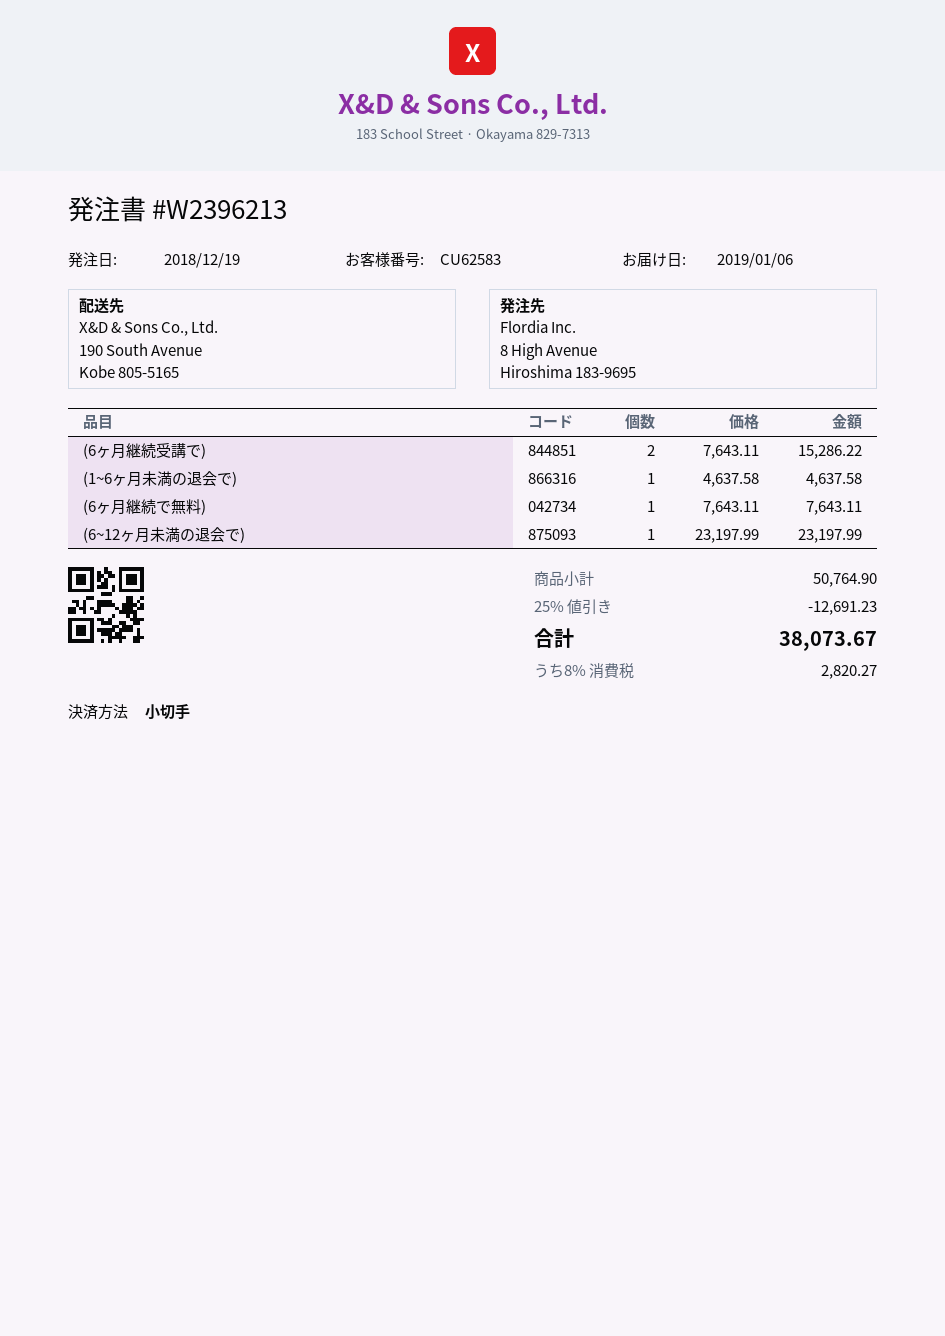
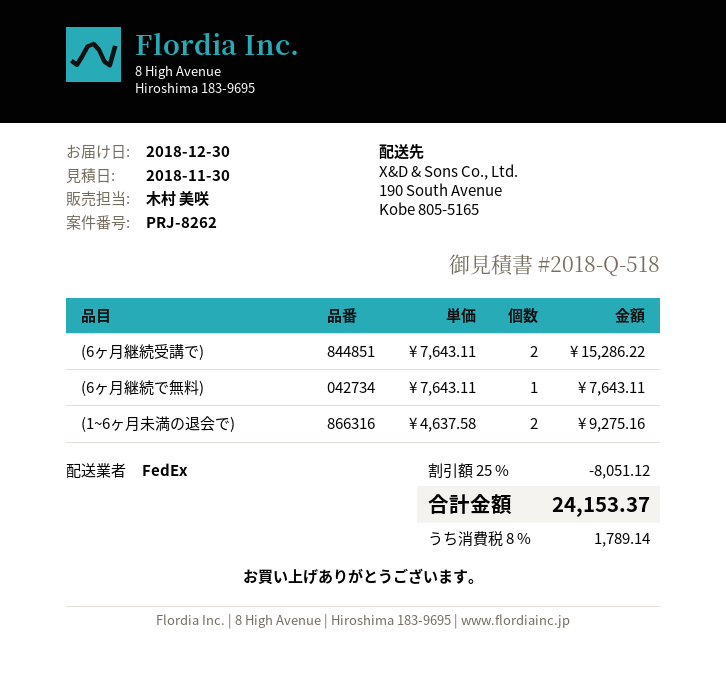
delivery date: 2019-01-06 -> 2018-12-30
(1~6ヶ月未満の退会で): 1 x 4637.58 = 4637.58 -> 2 x 4637.58 = 9275.16
(6~12ヶ月未満の退会で): 1 x 23197.99 = 23197.99 -> none
discount: 25% = 12691.23 -> 25% = 8051.12
tax: 8% = 2820.27 -> 8% = 1789.14
total: 38073.67 -> 24153.37

